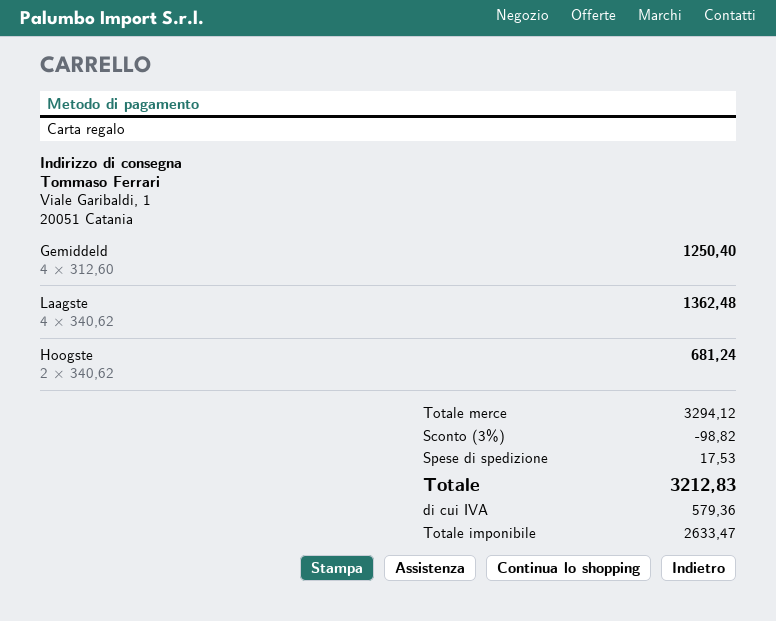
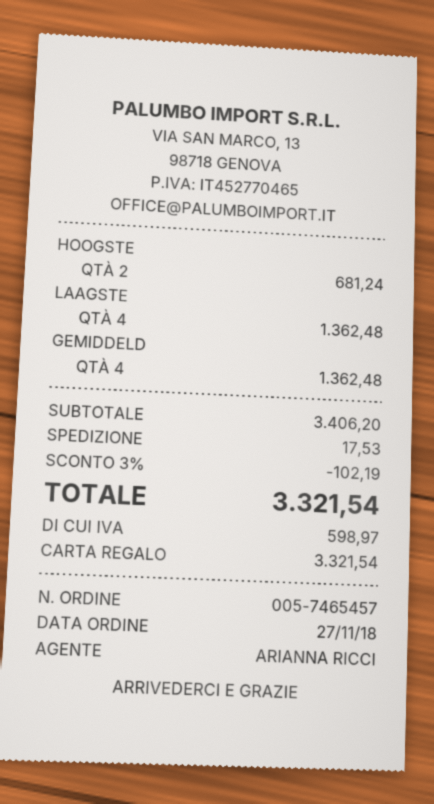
Gemiddeld: 4 for 1250.40 -> 4 for 1362.48
subtotal: 3294.12 -> 3406.20
discount: 3% = 98.82 -> 3% = 102.19
tax: 579.36 -> 598.97
total: 3212.83 -> 3321.54

